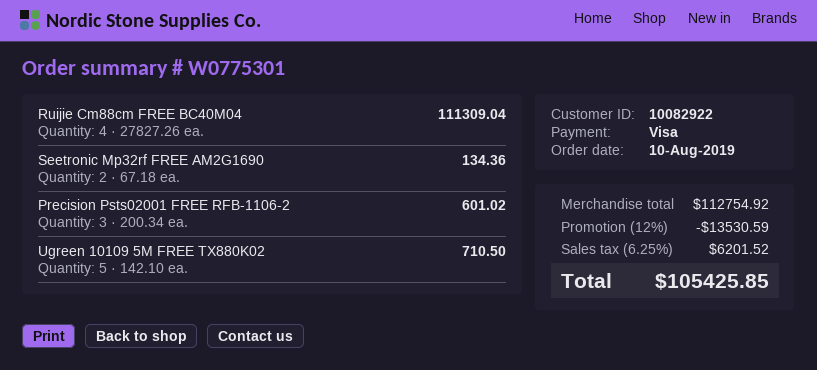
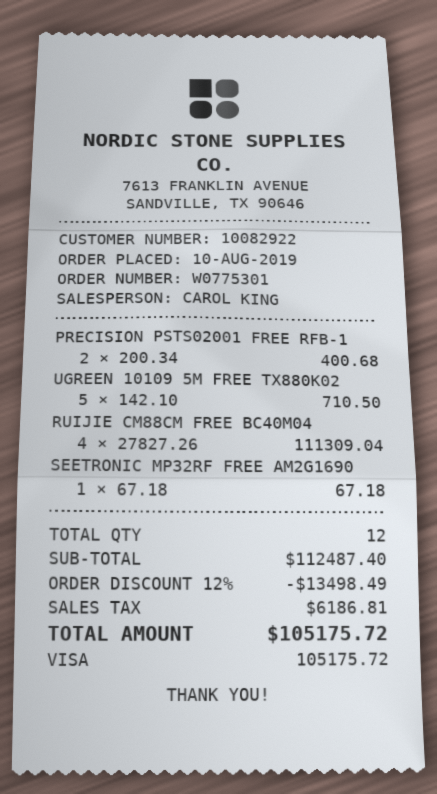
Seetronic Mp32rf FREE AM2G1690: 2 x 67.18 = 134.36 -> 1 x 67.18 = 67.18
Precision Psts02001 FREE RFB-1106-2: 3 x 200.34 = 601.02 -> 2 x 200.34 = 400.68
subtotal: 112754.92 -> 112487.40
discount: 12% = 13530.59 -> 12% = 13498.49
tax: 6201.52 -> 6186.81
total: 105425.85 -> 105175.72

